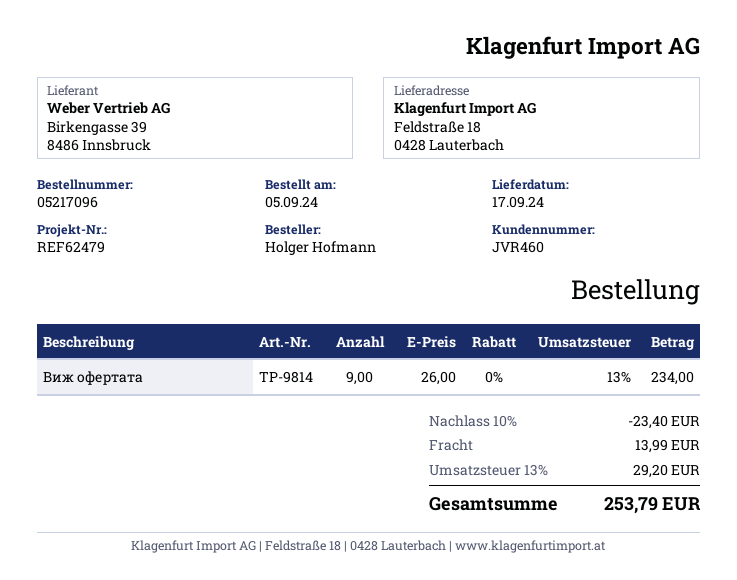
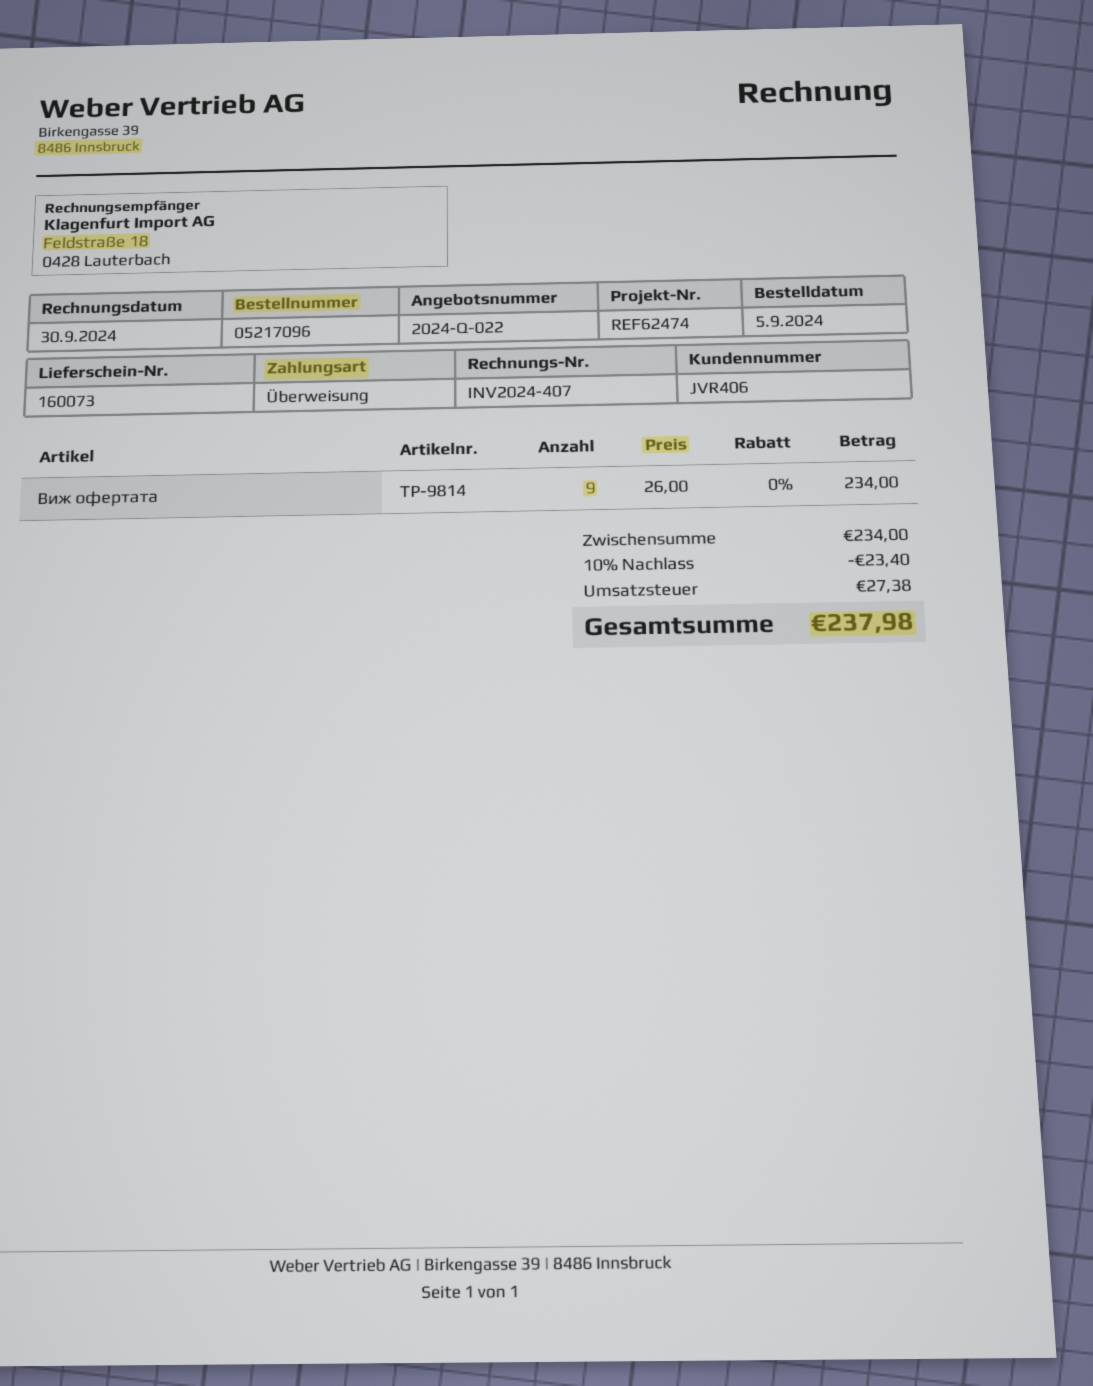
customer number: JVR460 -> JVR406
reference: REF62479 -> REF62474
shipping: 13.99 -> none
tax: 29.20 -> 27.38
total: 253.79 -> 237.98

